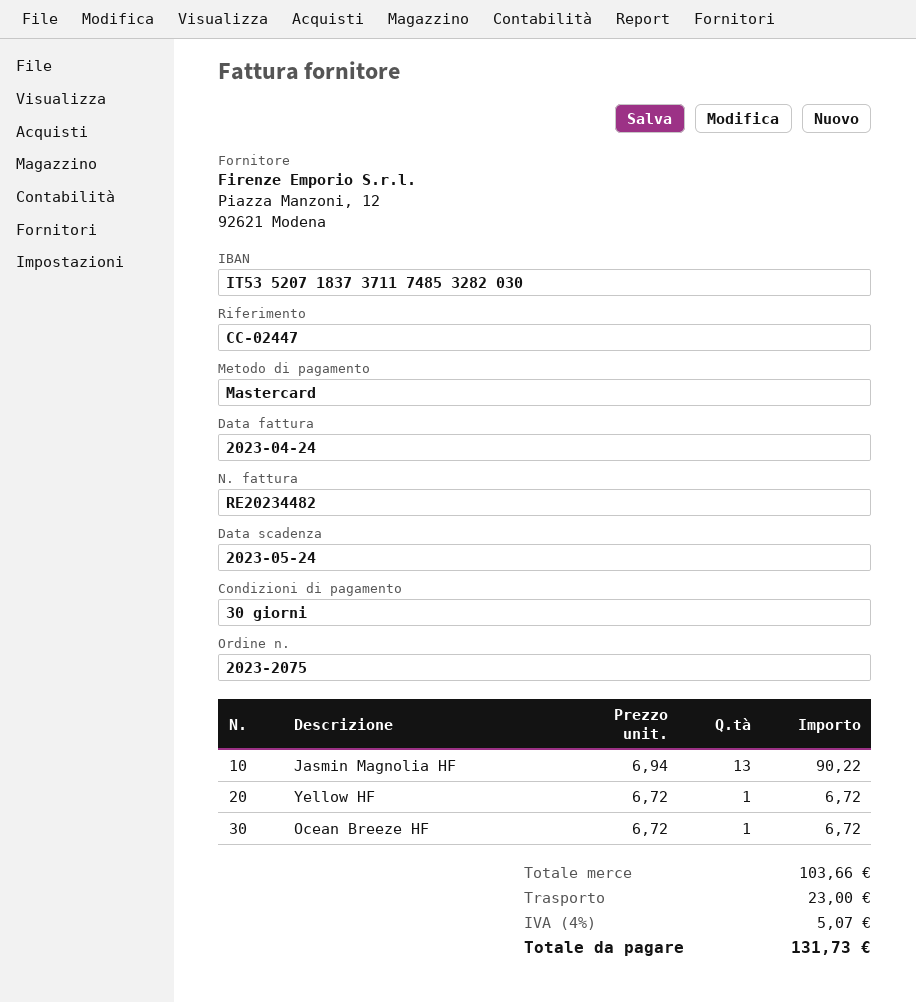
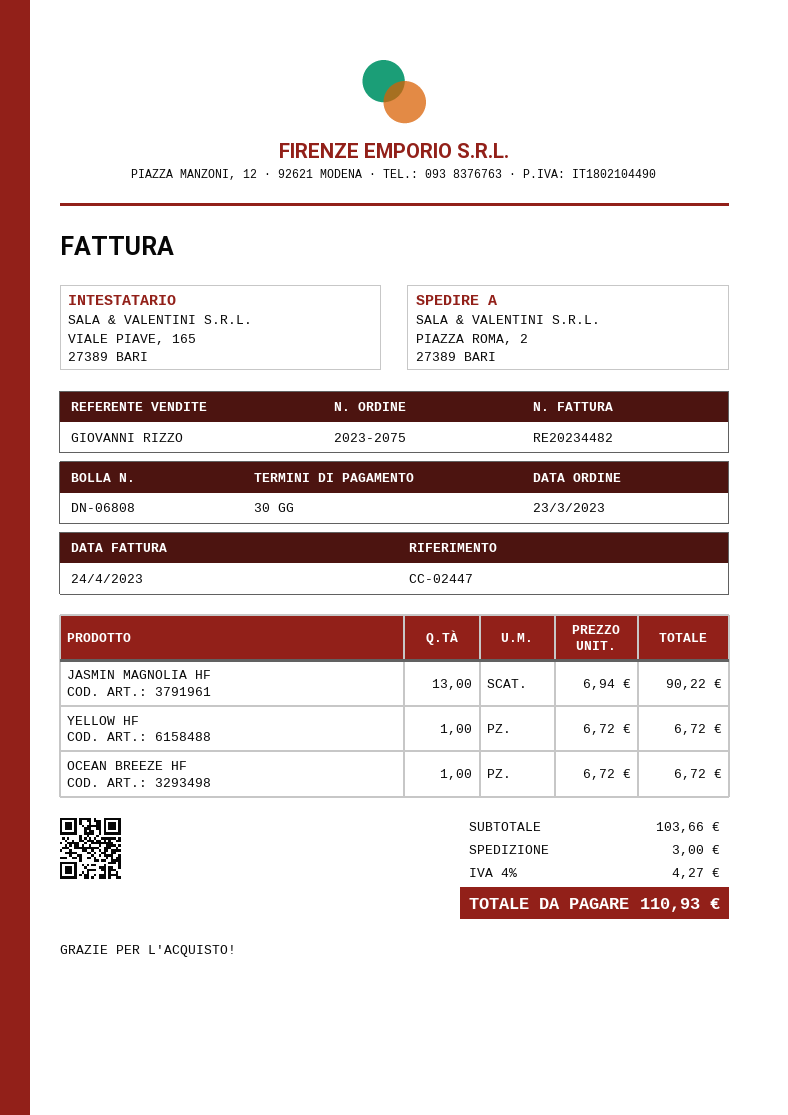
shipping: 23.00 -> 3.00
tax: 4% = 5.07 -> 4% = 4.27
total: 131.73 -> 110.93

